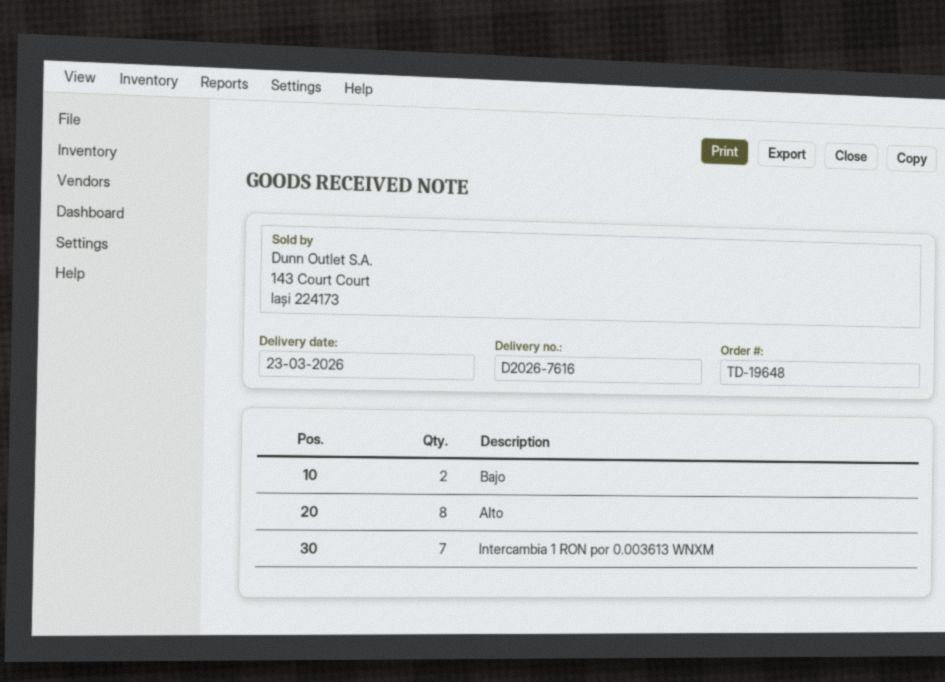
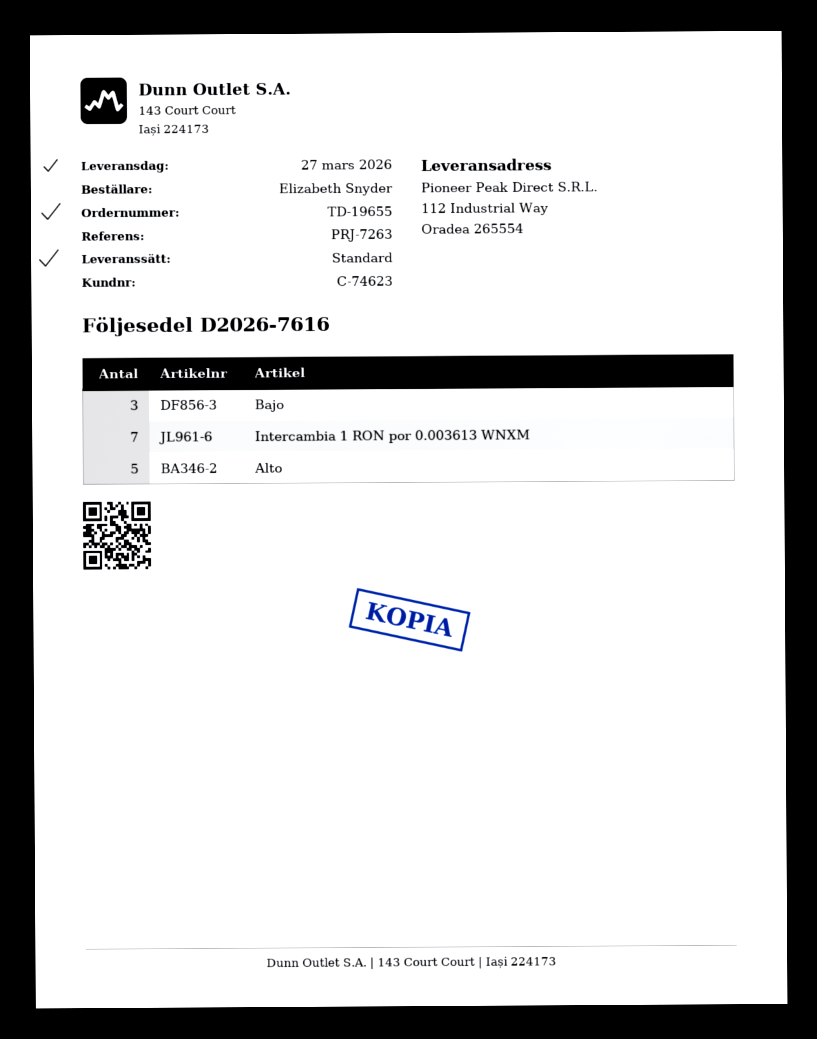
order number: TD-19648 -> TD-19655
delivery date: 2026-03-23 -> 2026-03-27
Bajo: 2 -> 3
Alto: 8 -> 5

